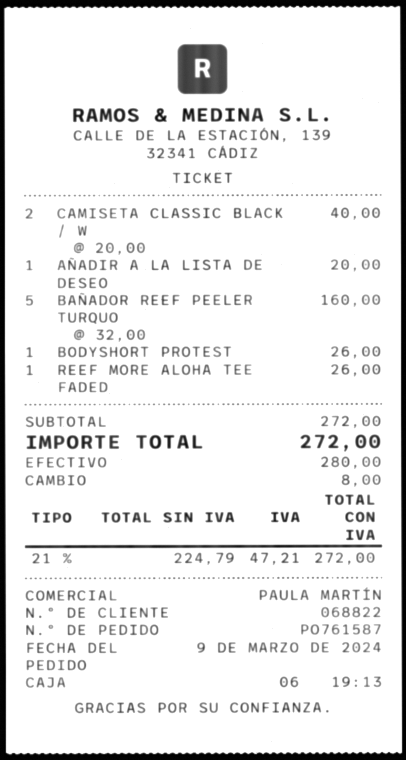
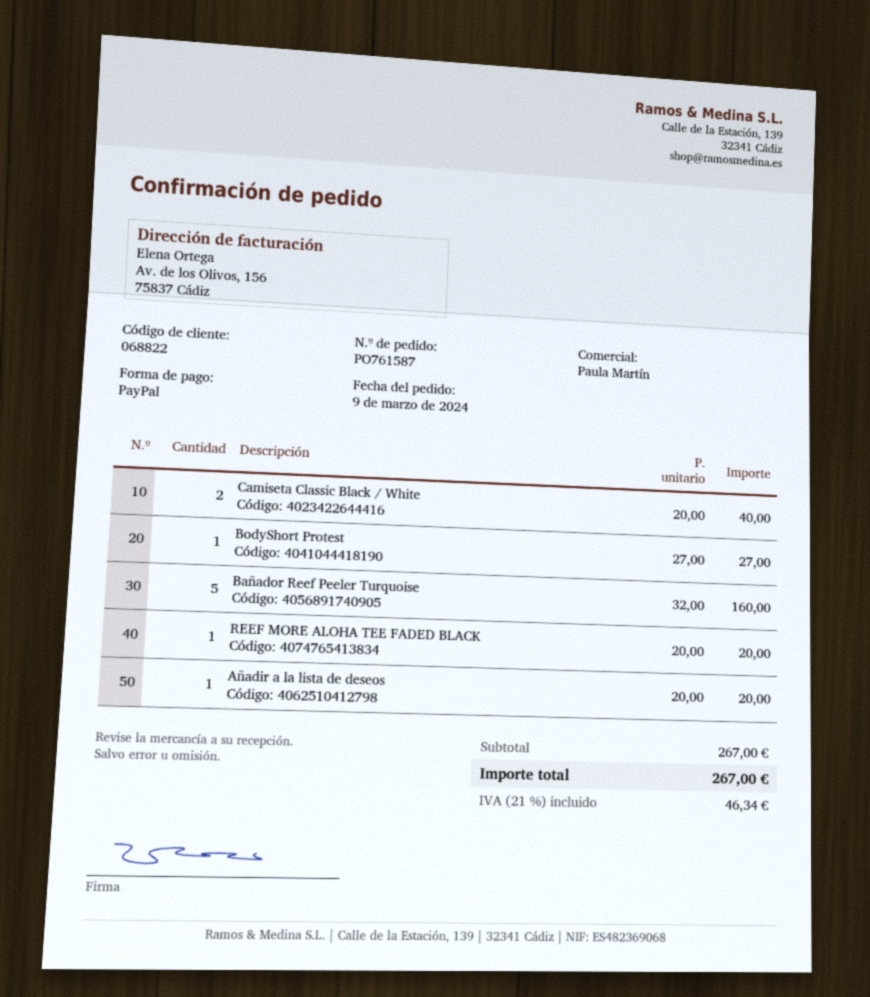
payment method: cash -> PayPal
BODYSHORT PROTEST: 1 x 26.00 = 26.00 -> 1 x 27.00 = 27.00
REEF MORE ALOHA TEE FADED: 1 x 26.00 = 26.00 -> 1 x 20.00 = 20.00
subtotal: 272.00 -> 267.00
tax: 21% = 47.21 -> 21% = 46.34
total: 272.00 -> 267.00

